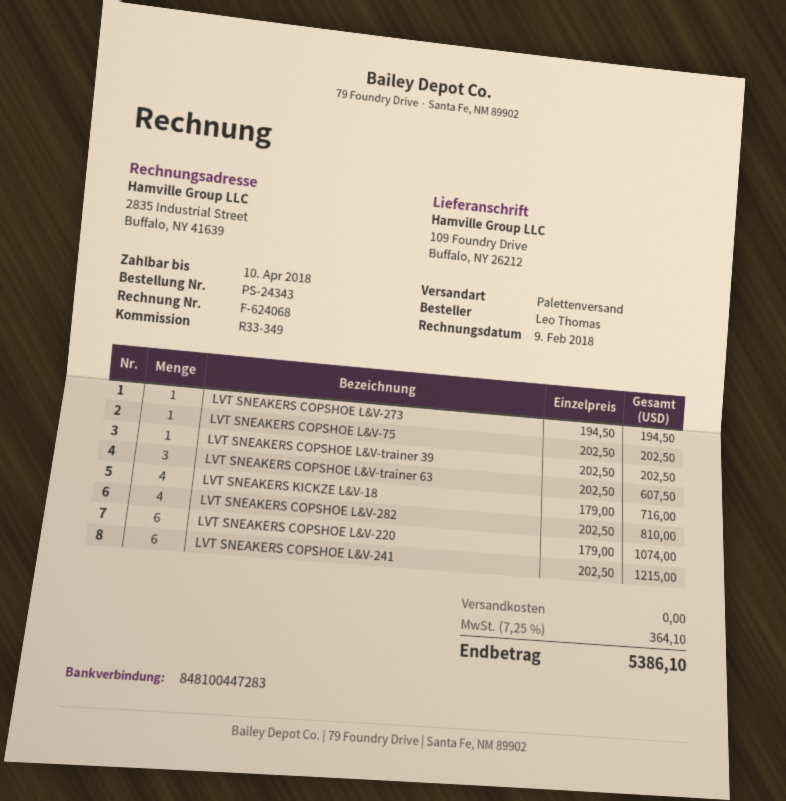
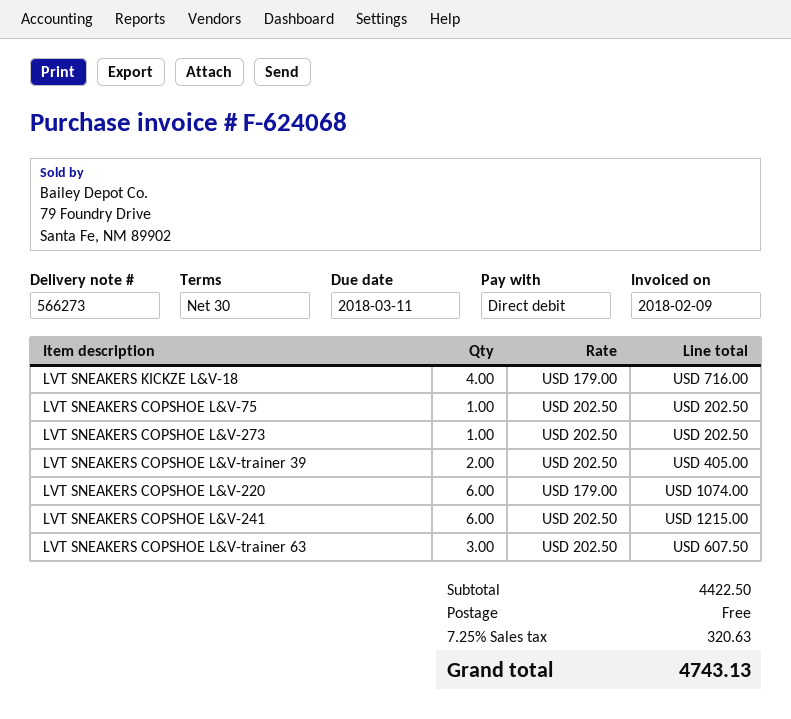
due date: 2018-04-10 -> 2018-03-11
LVT SNEAKERS COPSHOE L&V-273: 1 x 194.50 = 194.50 -> 1 x 202.50 = 202.50
LVT SNEAKERS COPSHOE L&V-trainer 39: 1 x 202.50 = 202.50 -> 2 x 202.50 = 405.00
LVT SNEAKERS COPSHOE L&V-282: 4 x 202.50 = 810.00 -> none
tax: 7.25% = 364.10 -> 7.25% = 320.63
total: 5386.10 -> 4743.13

